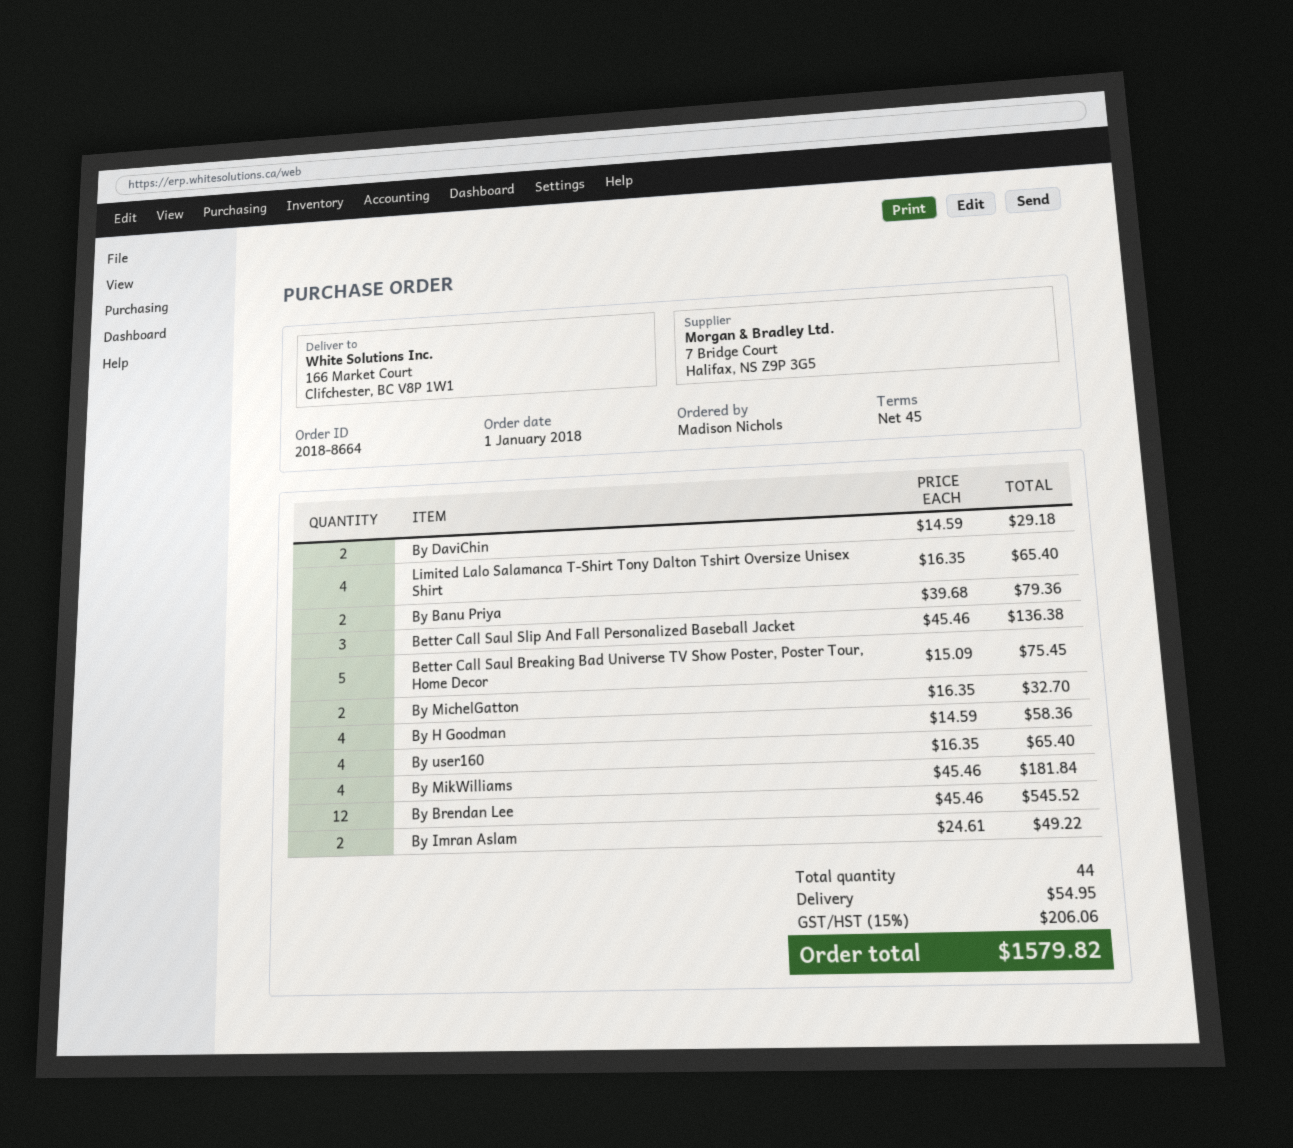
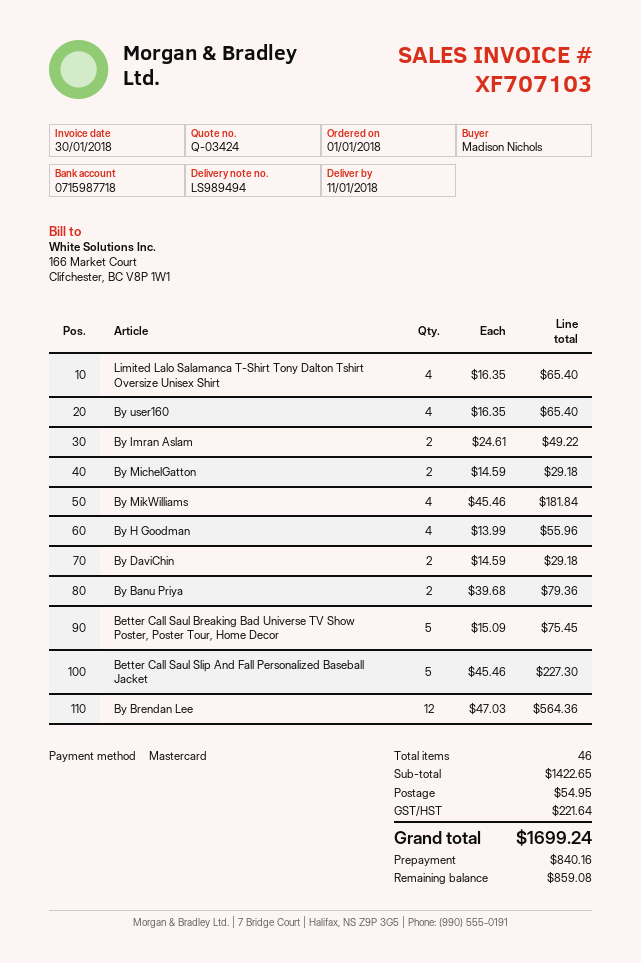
Better Call Saul Slip And Fall Personalized Baseball Jacket: 3 x 45.46 = 136.38 -> 5 x 45.46 = 227.30
By MichelGatton: 2 x 16.35 = 32.70 -> 2 x 14.59 = 29.18
By H Goodman: 4 x 14.59 = 58.36 -> 4 x 13.99 = 55.96
By Brendan Lee: 12 x 45.46 = 545.52 -> 12 x 47.03 = 564.36
total quantity: 44 -> 46
tax: 206.06 -> 221.64
total: 1579.82 -> 1699.24

